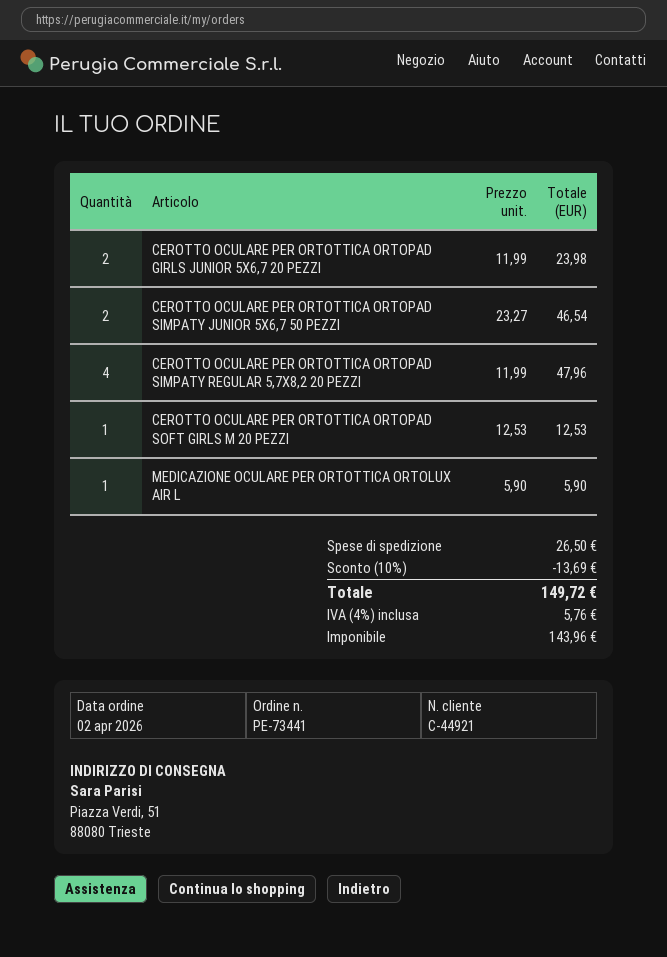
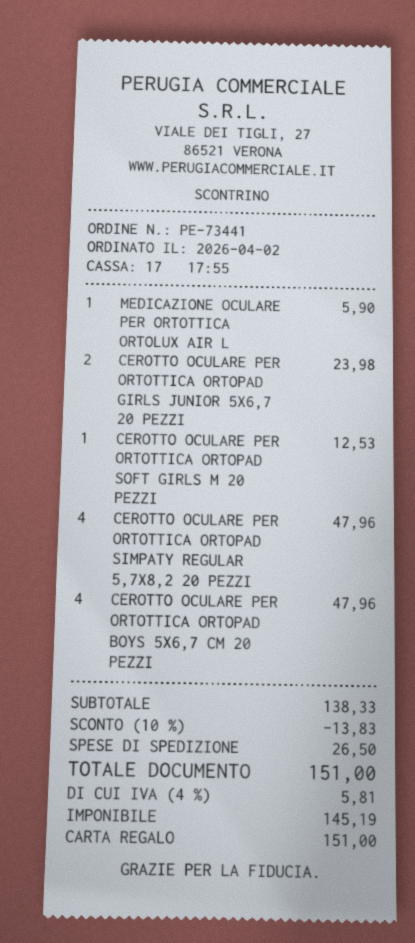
CEROTTO OCULARE PER ORTOTTICA ORTOPAD SIMPATY JUNIOR 5X6,7 50 PEZZI: 2 for 46.54 -> none
CEROTTO OCULARE PER ORTOTTICA ORTOPAD BOYS 5X6,7 CM 20 PEZZI: none -> 4 for 47.96
discount: 10% = 13.69 -> 10% = 13.83
net: 143.96 -> 145.19
tax: 4% = 5.76 -> 4% = 5.81
total: 149.72 -> 151.00

